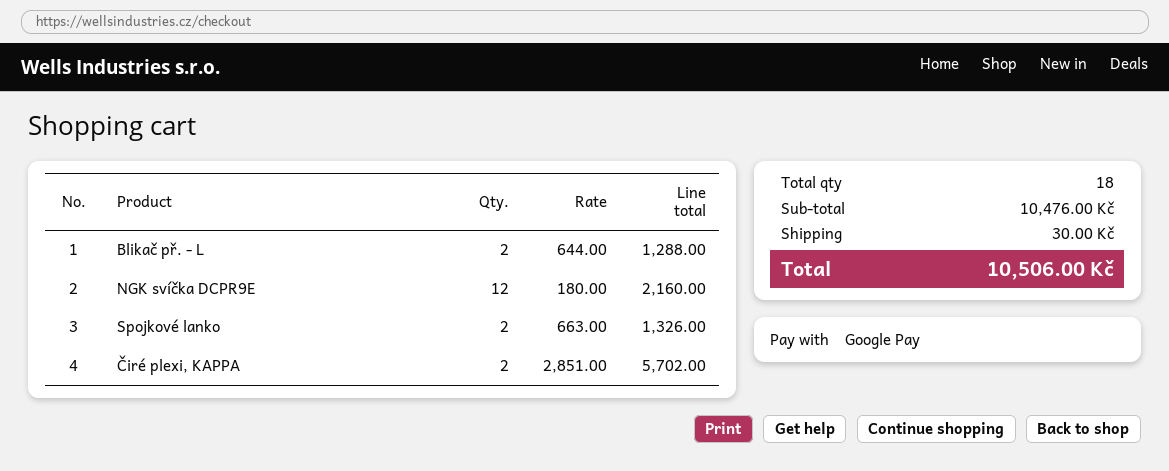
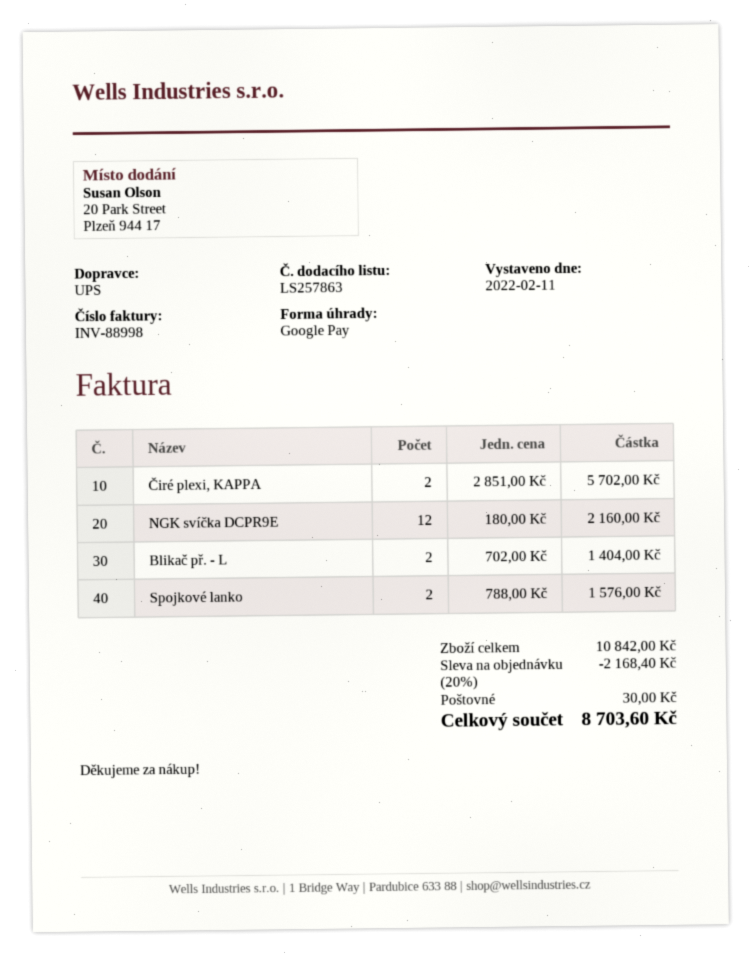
Blikač př. - L: 2 x 644.00 = 1288.00 -> 2 x 702.00 = 1404.00
Spojkové lanko: 2 x 663.00 = 1326.00 -> 2 x 788.00 = 1576.00
subtotal: 10476.00 -> 10842.00
discount: none -> 20% = 2168.40
total: 10506.00 -> 8703.60

